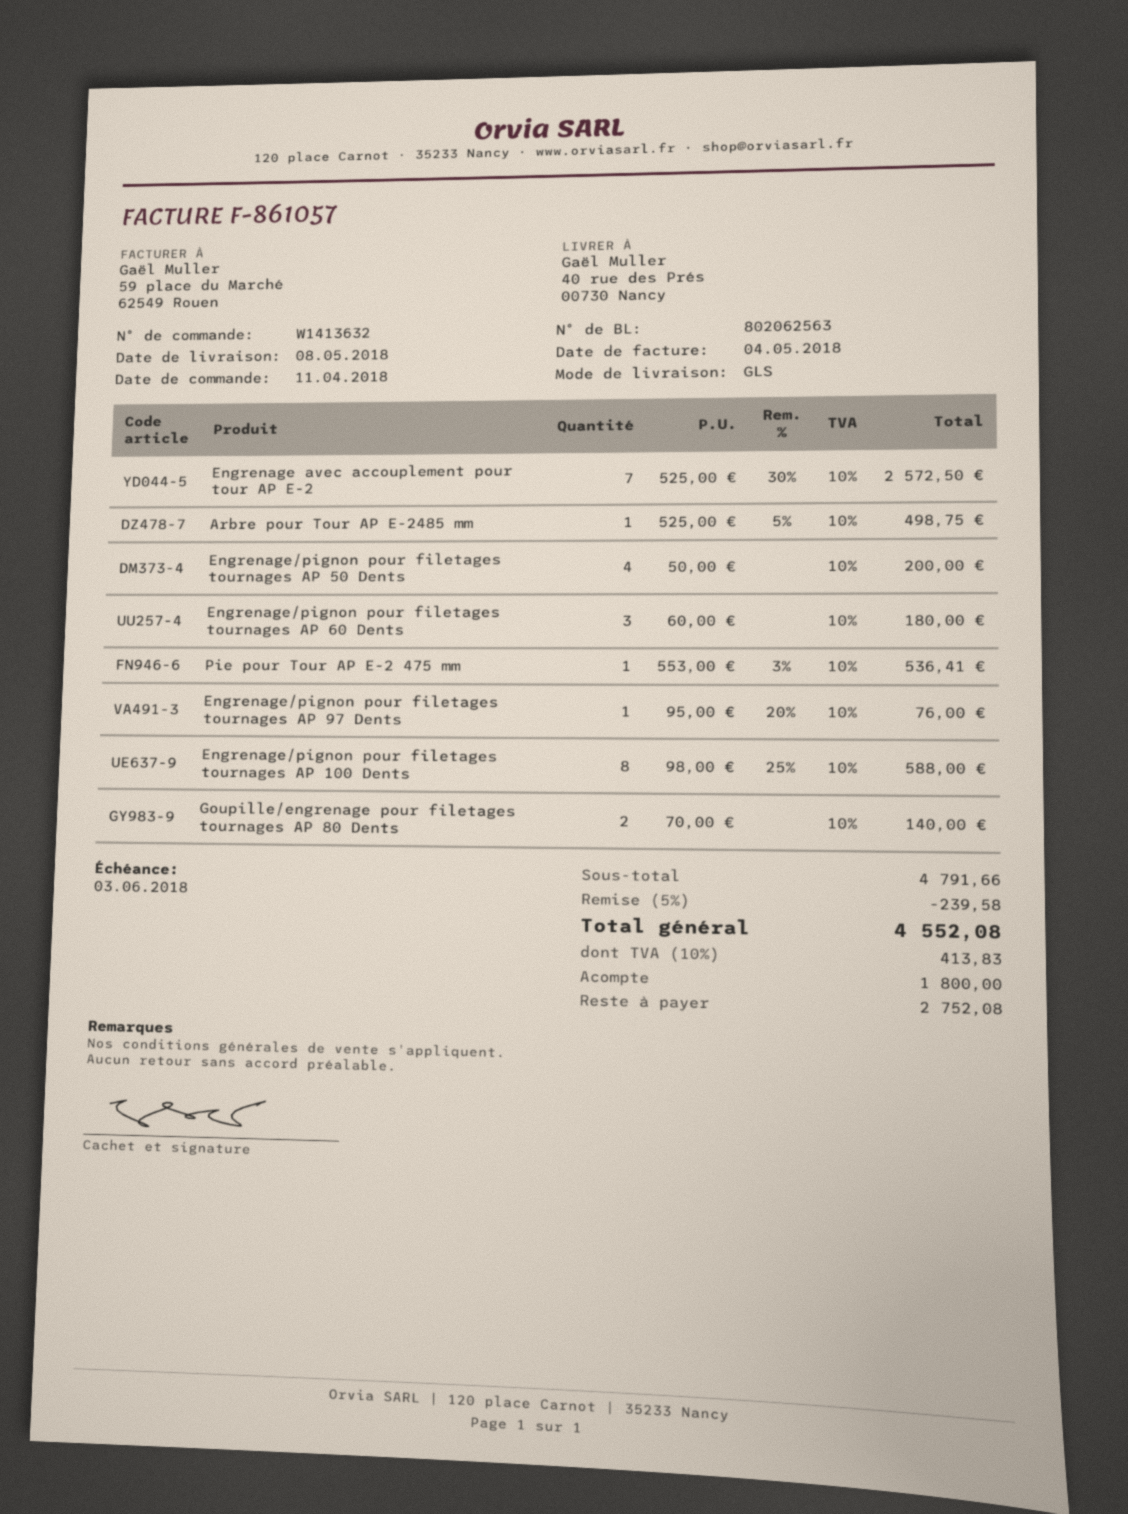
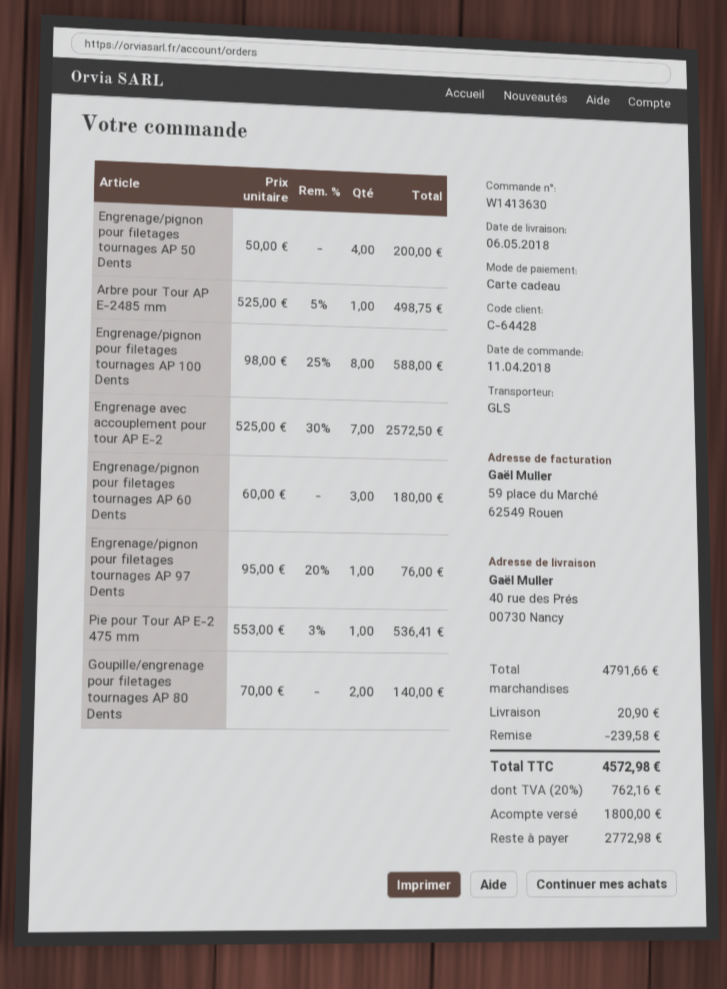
order number: W1413632 -> W1413630
delivery date: 2018-05-08 -> 2018-05-06
shipping: none -> 20.90
tax: 10% = 413.83 -> 20% = 762.16
total: 4552.08 -> 4572.98
balance: 2752.08 -> 2772.98

